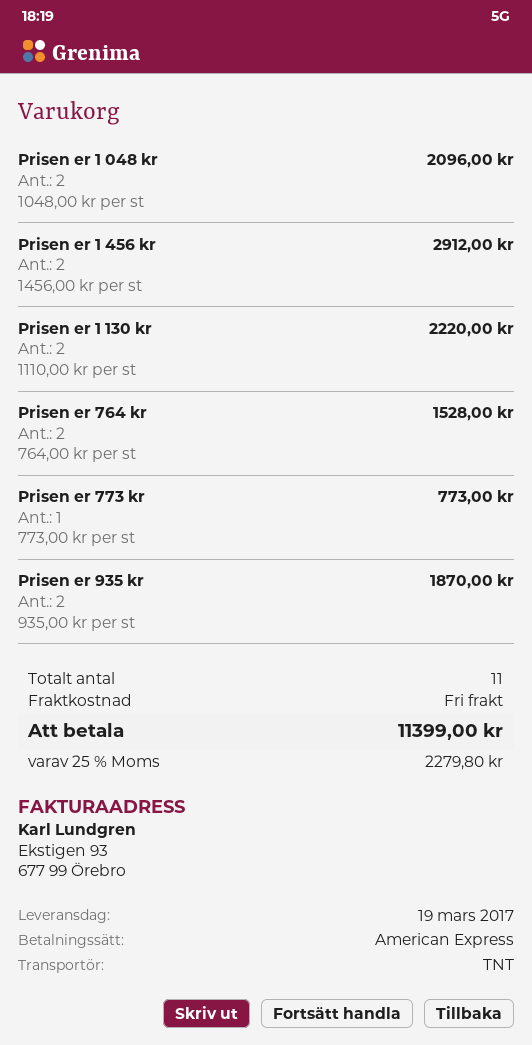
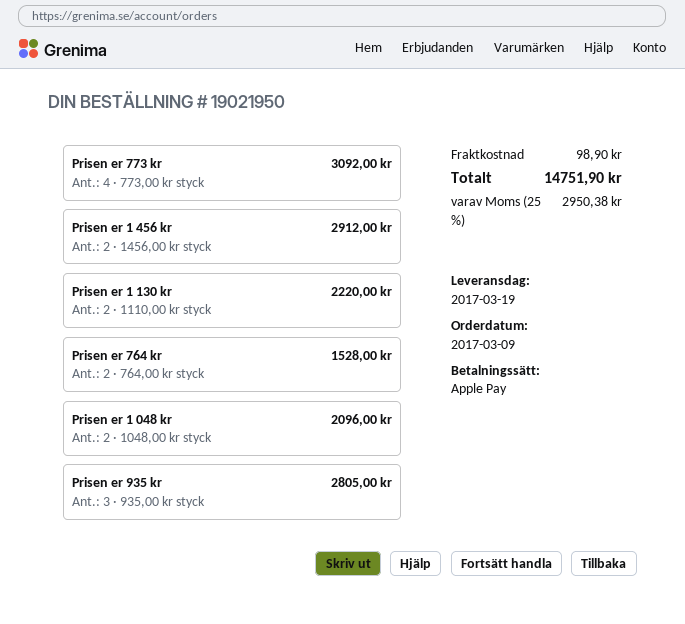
payment method: American Express -> Apple Pay
Prisen er 773 kr: 1 x 773.00 = 773.00 -> 4 x 773.00 = 3092.00
Prisen er 935 kr: 2 x 935.00 = 1870.00 -> 3 x 935.00 = 2805.00
shipping: 0.00 -> 98.90
tax: 25% = 2279.80 -> 25% = 2950.38
total: 11399.00 -> 14751.90

